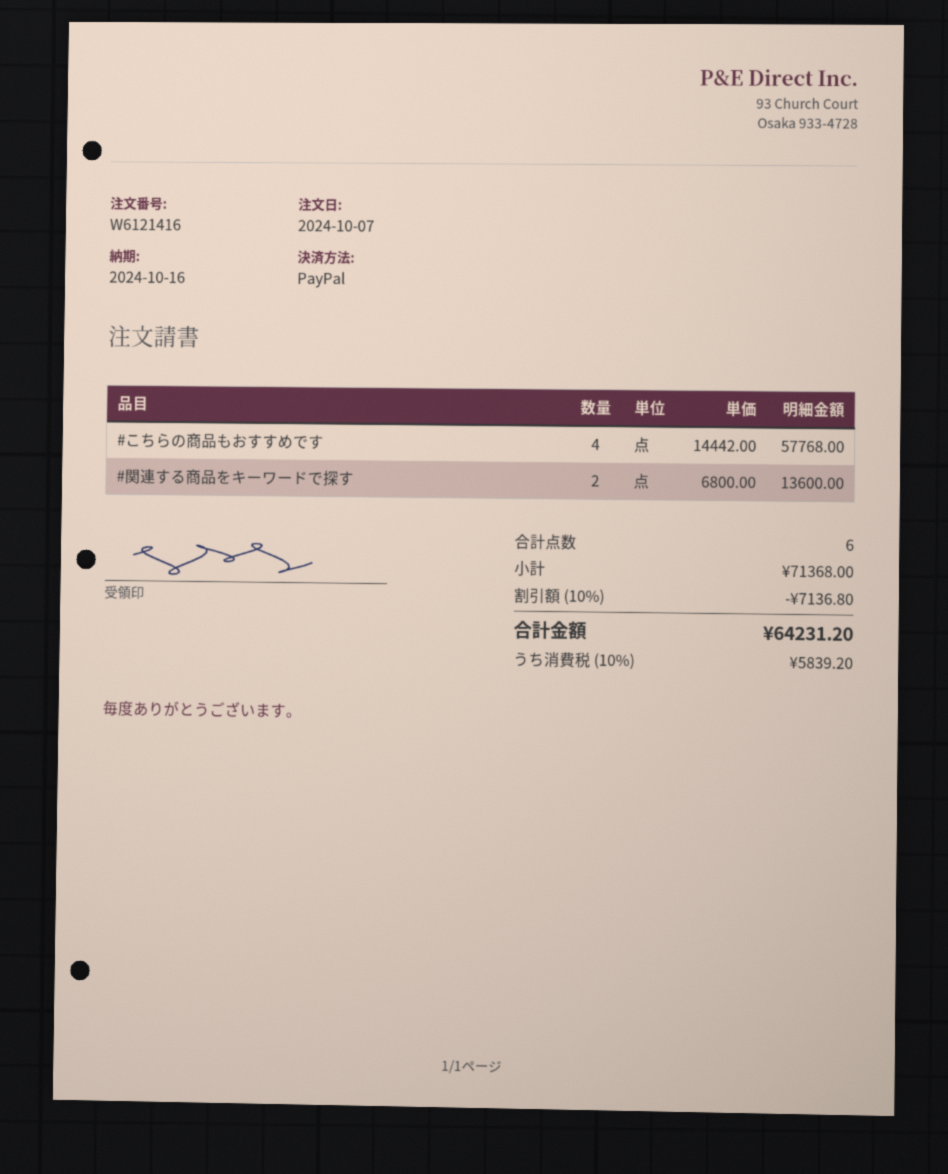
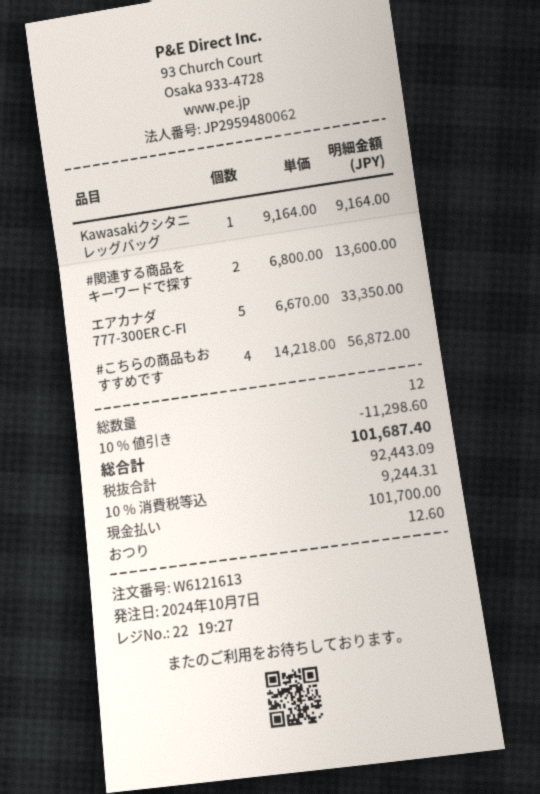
order number: W6121416 -> W6121613
payment method: PayPal -> cash
#こちらの商品もおすすめです: 4 x 14442.00 = 57768.00 -> 4 x 14218.00 = 56872.00
Kawasakiクシタニ レッグバッグ: none -> 1 x 9164.00 = 9164.00
エアカナダ 777-300ER C-FI: none -> 5 x 6670.00 = 33350.00
total quantity: 6 -> 12
discount: 10% = 7136.80 -> 10% = 11298.60
tax: 10% = 5839.20 -> 10% = 9244.31
total: 64231.20 -> 101687.40

